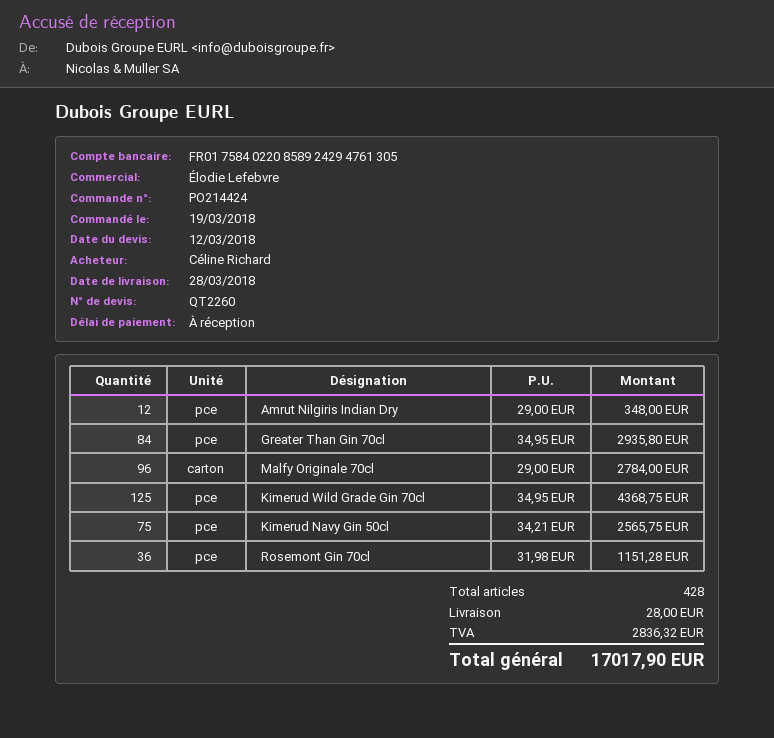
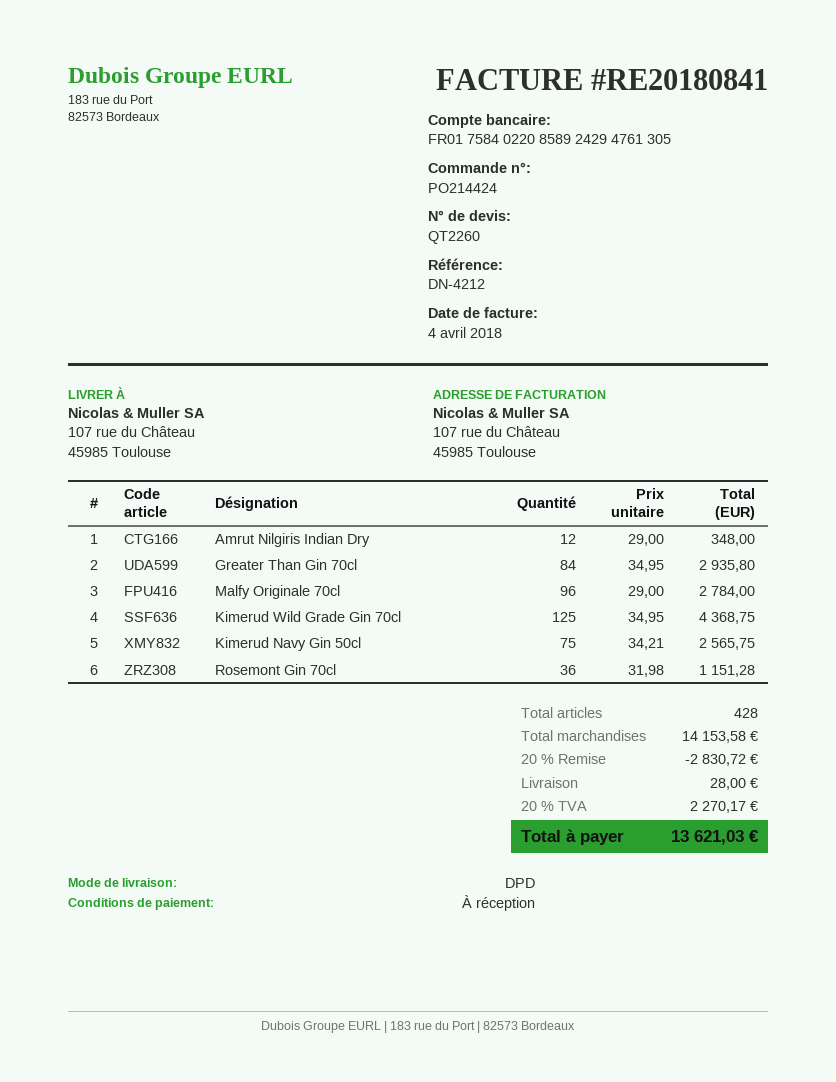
discount: none -> 20% = 2830.72
tax: 2836.32 -> 2270.17
total: 17017.90 -> 13621.03

